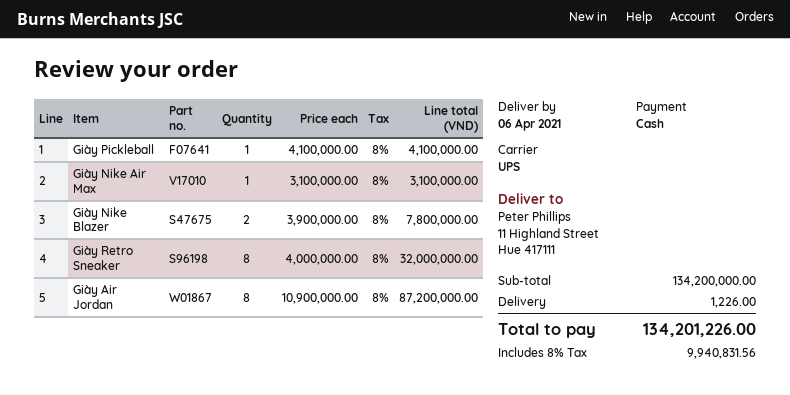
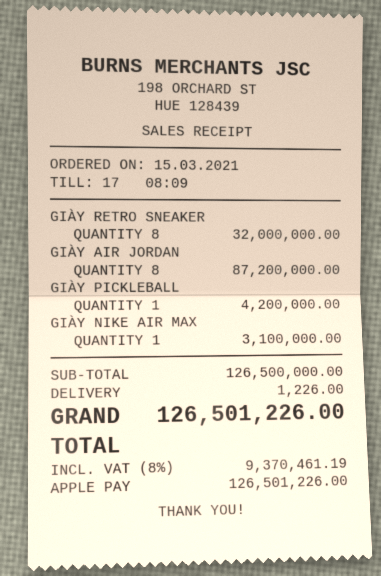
payment method: cash -> Apple Pay
Giày Pickleball: 1 for 4100000.00 -> 1 for 4200000.00
Giày Nike Blazer: 2 for 7800000.00 -> none
subtotal: 134200000.00 -> 126500000.00
tax: 8% = 9940831.56 -> 8% = 9370461.19
total: 134201226.00 -> 126501226.00

